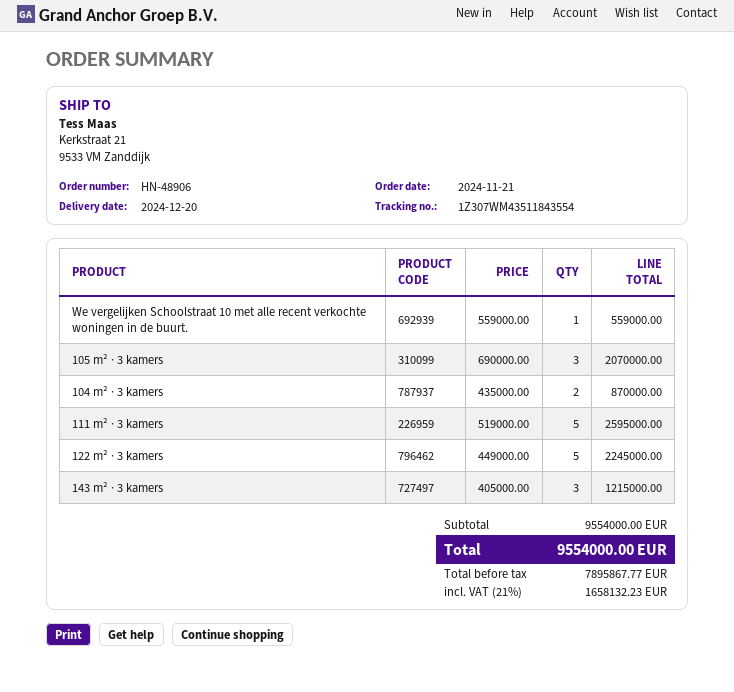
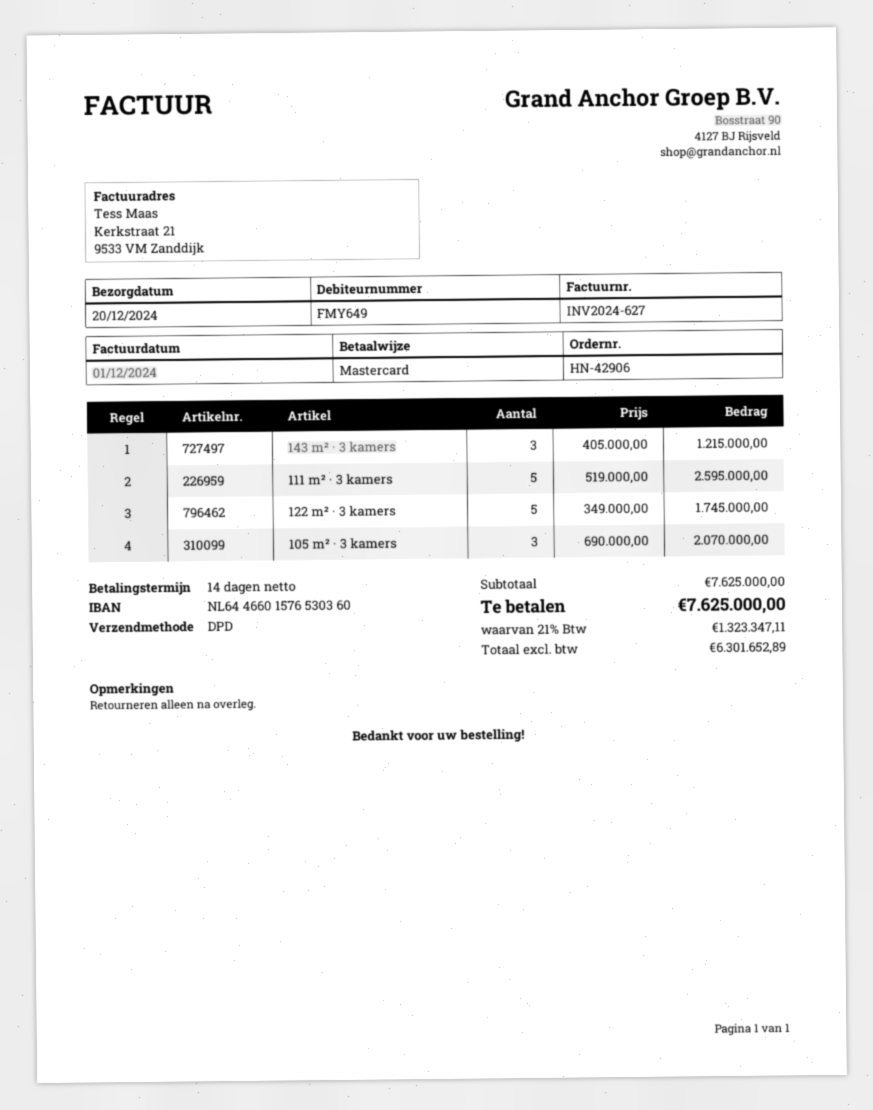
order number: HN-48906 -> HN-42906
We vergelijken Schoolstraat 10 met alle recent verkochte woningen in de buurt.: 1 x 559000.00 = 559000.00 -> none
104 m² · 3 kamers: 2 x 435000.00 = 870000.00 -> none
122 m² · 3 kamers: 5 x 449000.00 = 2245000.00 -> 5 x 349000.00 = 1745000.00
subtotal: 9554000.00 -> 7625000.00
net: 7895867.77 -> 6301652.89
tax: 21% = 1658132.23 -> 21% = 1323347.11
total: 9554000.00 -> 7625000.00

